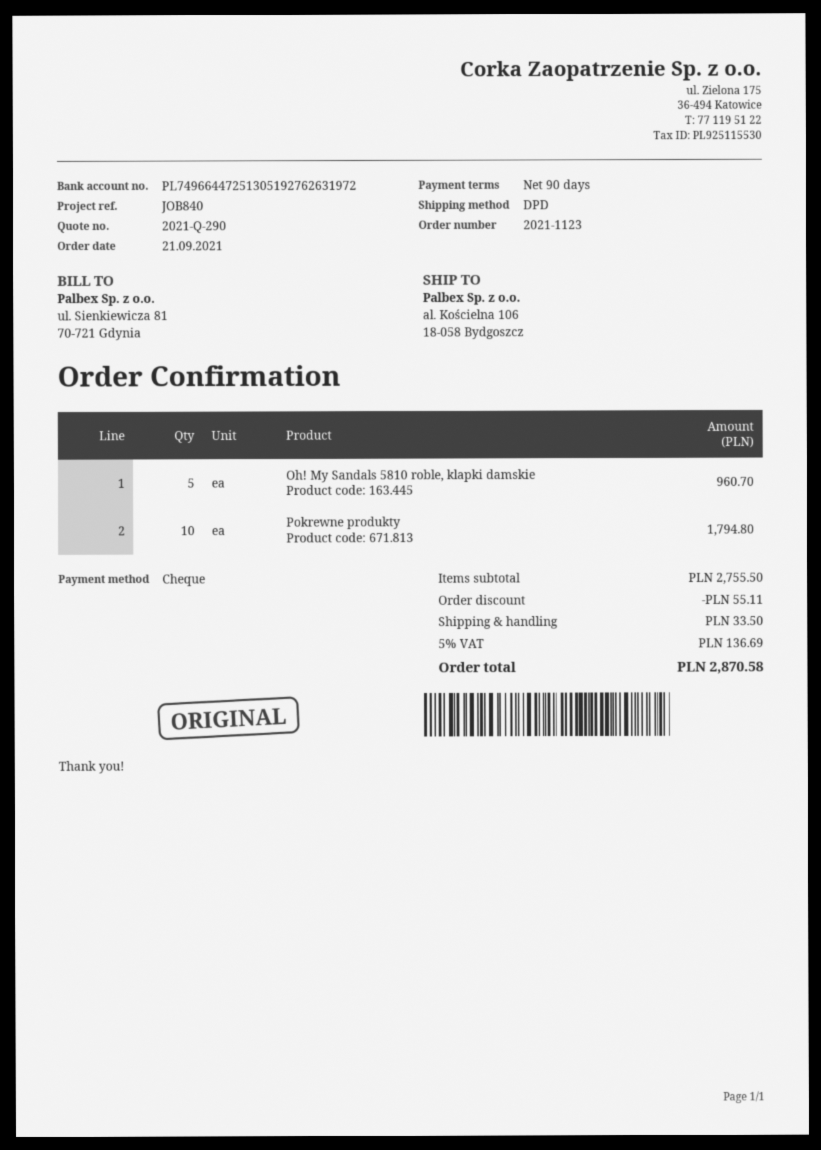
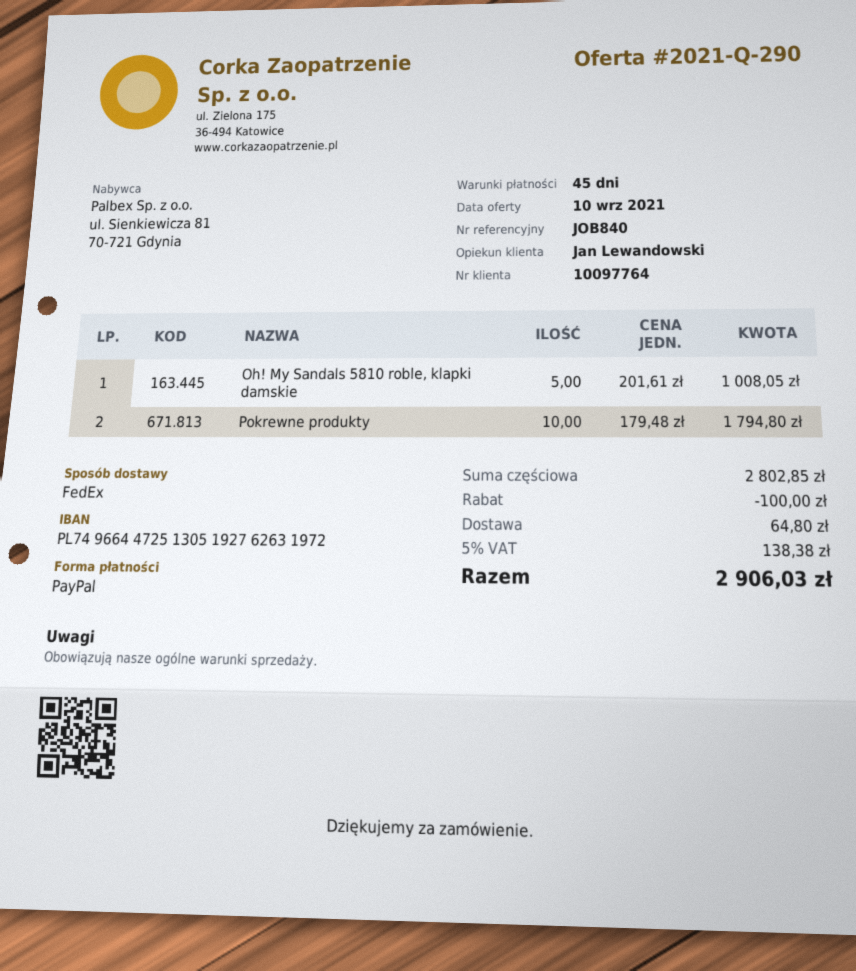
payment terms: 90 days -> 45 days
payment method: cheque -> PayPal
shipping method: DPD -> FedEx
Oh! My Sandals 5810 roble, klapki damskie: 5 for 960.70 -> 5 for 1008.05
subtotal: 2755.50 -> 2802.85
discount: 55.11 -> 100.00
shipping: 33.50 -> 64.80
tax: 5% = 136.69 -> 5% = 138.38
total: 2870.58 -> 2906.03

